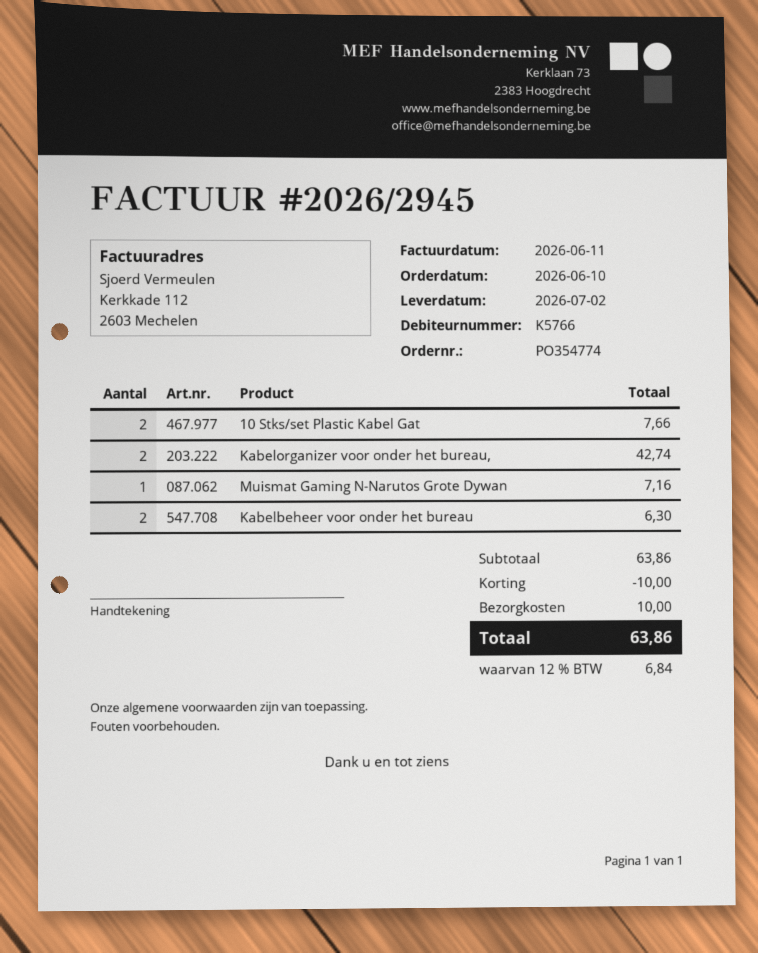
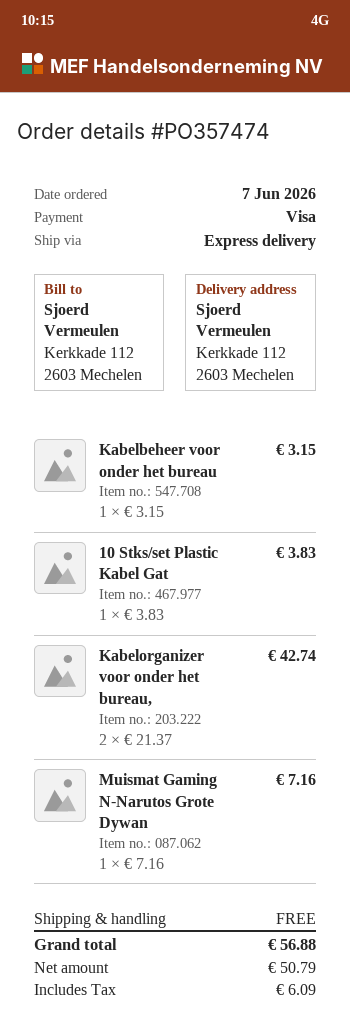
order number: PO354774 -> PO357474
order date: 2026-06-10 -> 2026-06-07
10 Stks/set Plastic Kabel Gat: 2 for 7.66 -> 1 for 3.83
Kabelbeheer voor onder het bureau: 2 for 6.30 -> 1 for 3.15
discount: 10.00 -> none
shipping: 10.00 -> 0.00
tax: 6.84 -> 6.09
total: 63.86 -> 56.88

